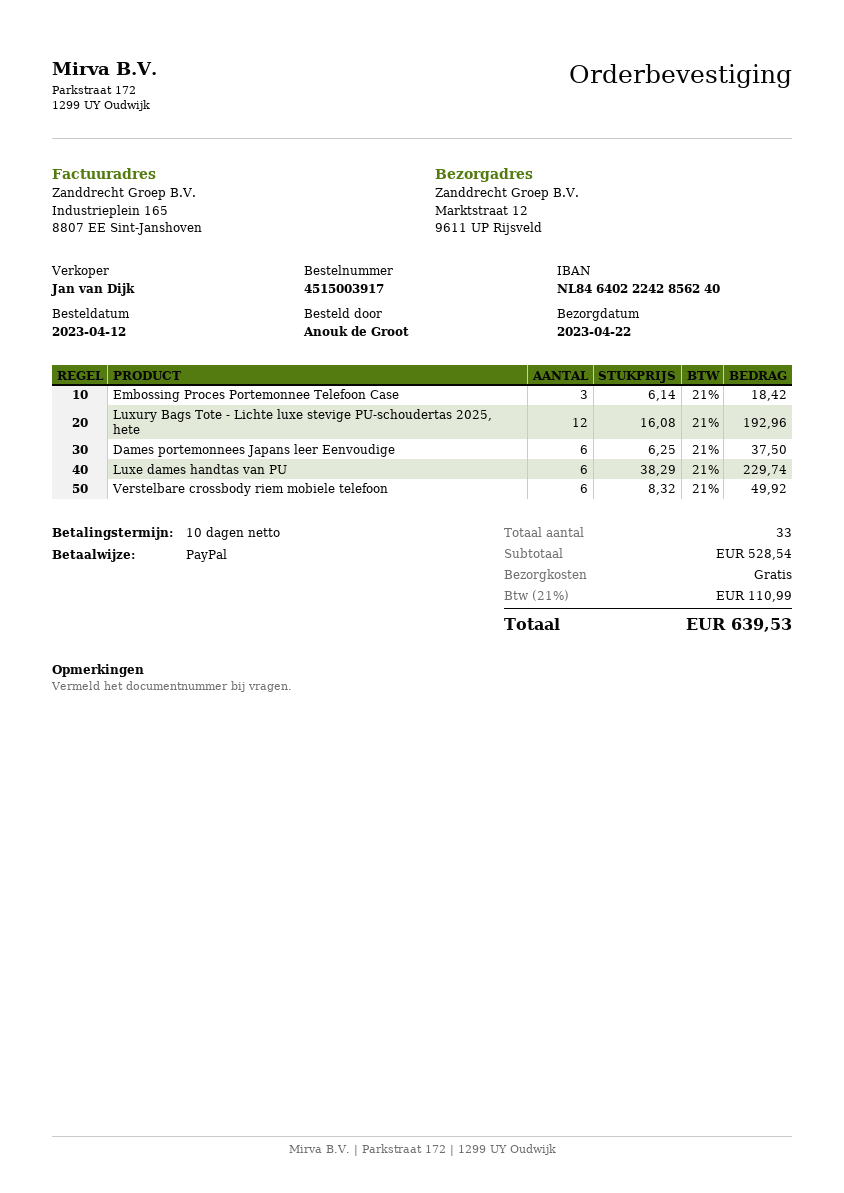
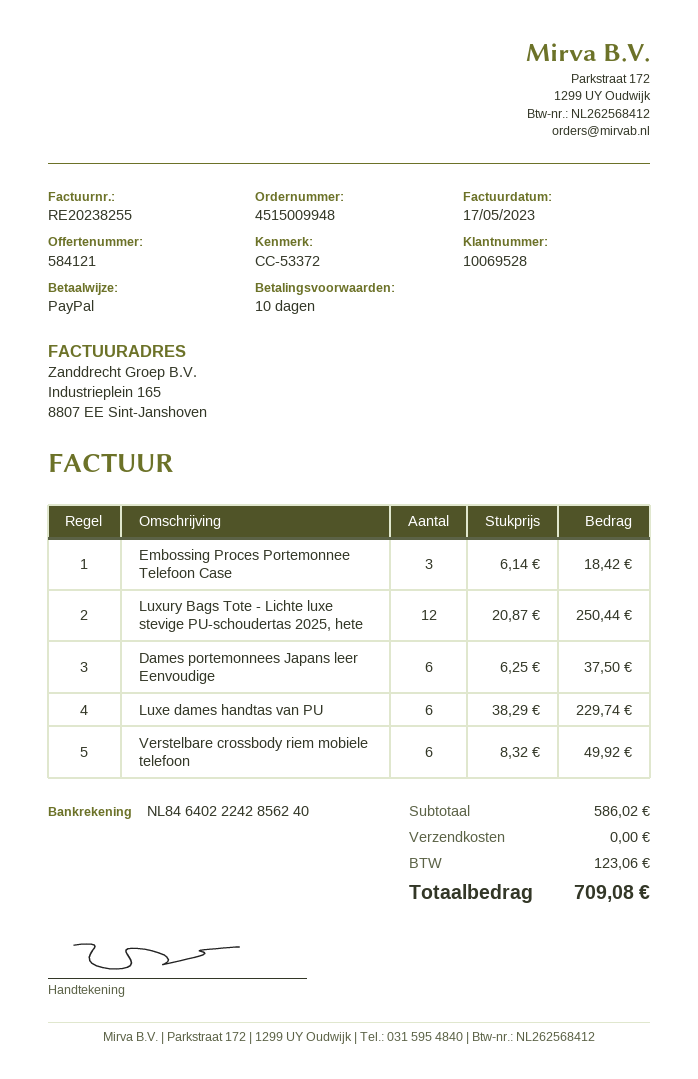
order number: 4515003917 -> 4515009948
Luxury Bags Tote - Lichte luxe stevige PU-schoudertas 2025, hete: 12 x 16.08 = 192.96 -> 12 x 20.87 = 250.44
subtotal: 528.54 -> 586.02
tax: 110.99 -> 123.06
total: 639.53 -> 709.08

